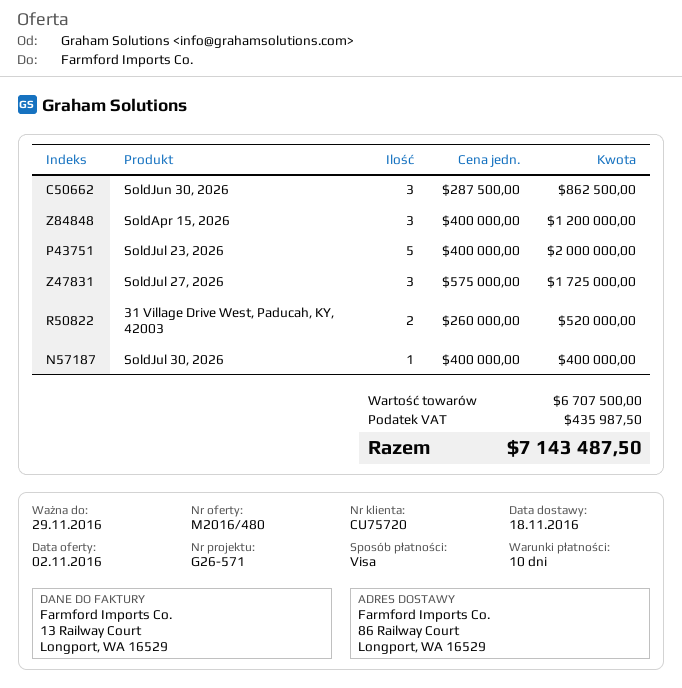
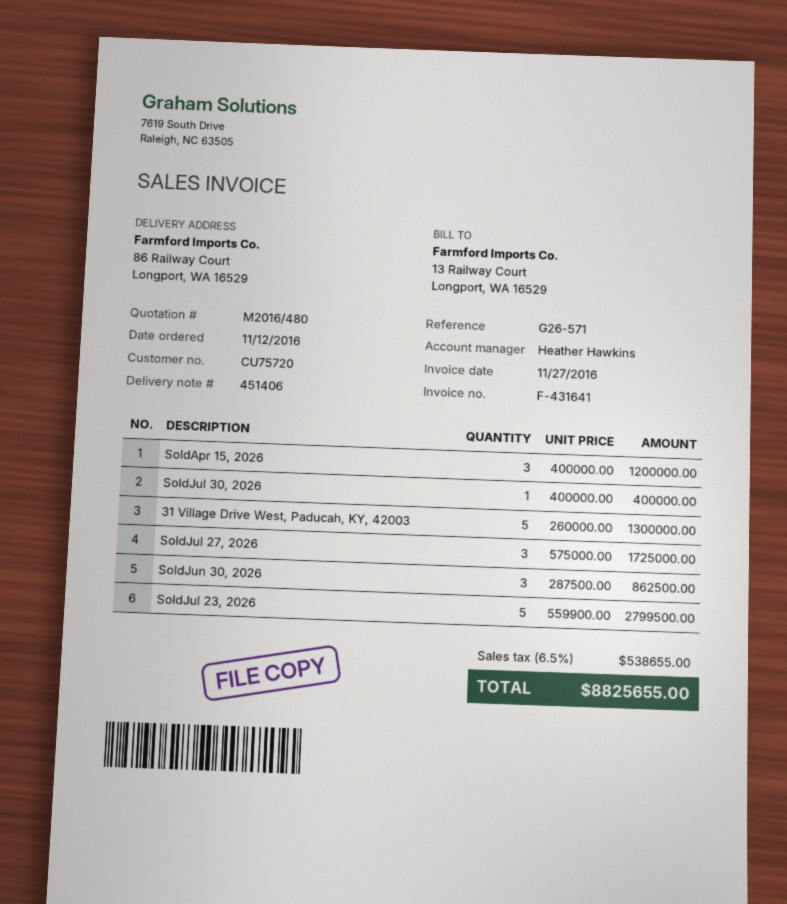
SoldJul 23, 2026: 5 x 400000.00 = 2000000.00 -> 5 x 559900.00 = 2799500.00
31 Village Drive West, Paducah, KY, 42003: 2 x 260000.00 = 520000.00 -> 5 x 260000.00 = 1300000.00
tax: 435987.50 -> 538655.00
total: 7143487.50 -> 8825655.00

